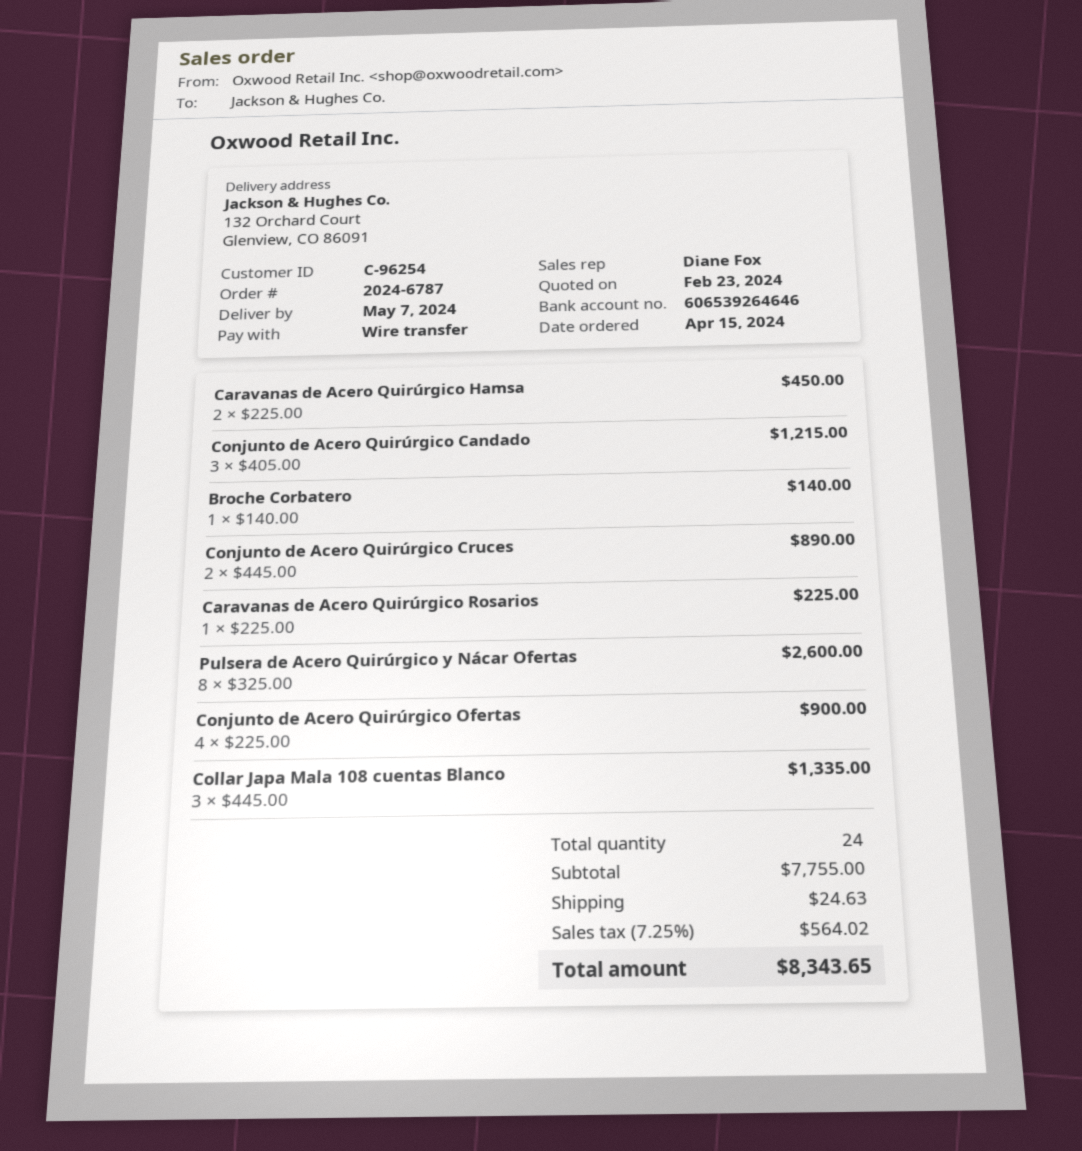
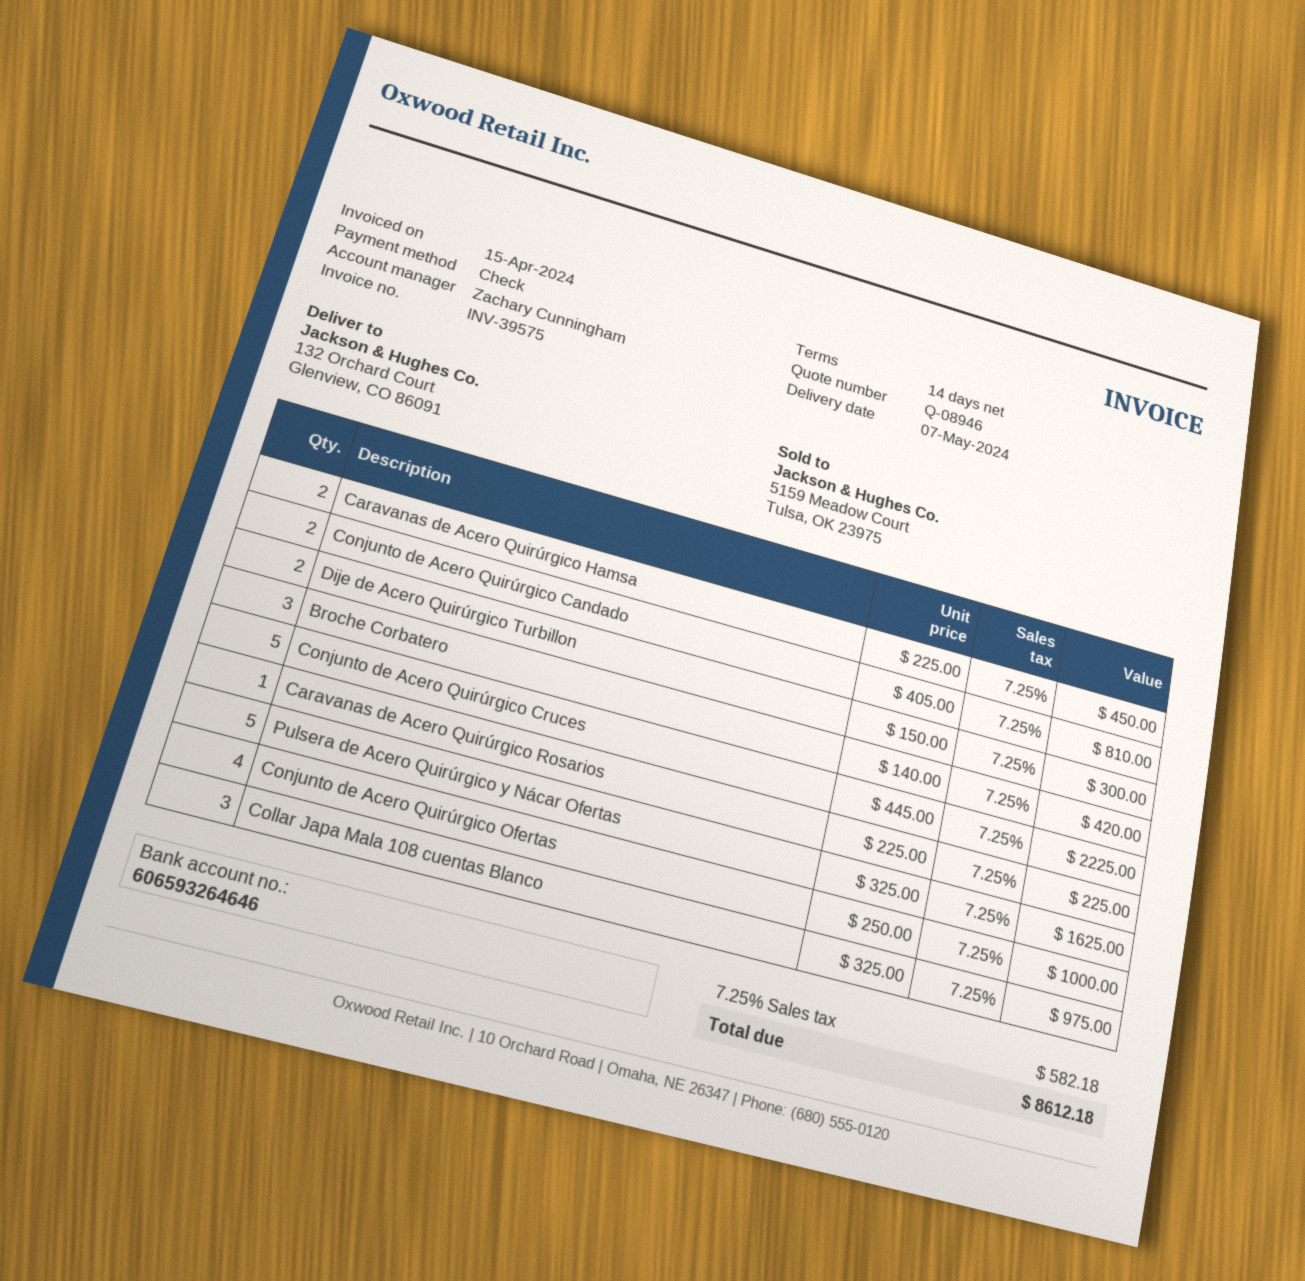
sales rep: Diane Fox -> Zachary Cunningham
payment method: bank transfer -> cheque
bank account: 606539264646 -> 606593264646
Conjunto de Acero Quirúrgico Candado: 3 x 405.00 = 1215.00 -> 2 x 405.00 = 810.00
Broche Corbatero: 1 x 140.00 = 140.00 -> 3 x 140.00 = 420.00
Conjunto de Acero Quirúrgico Cruces: 2 x 445.00 = 890.00 -> 5 x 445.00 = 2225.00
Pulsera de Acero Quirúrgico y Nácar Ofertas: 8 x 325.00 = 2600.00 -> 5 x 325.00 = 1625.00
Conjunto de Acero Quirúrgico Ofertas: 4 x 225.00 = 900.00 -> 4 x 250.00 = 1000.00
Collar Japa Mala 108 cuentas Blanco: 3 x 445.00 = 1335.00 -> 3 x 325.00 = 975.00
Dije de Acero Quirúrgico Turbillon: none -> 2 x 150.00 = 300.00
shipping: 24.63 -> none
tax: 7.25% = 564.02 -> 7.25% = 582.18
total: 8343.65 -> 8612.18

